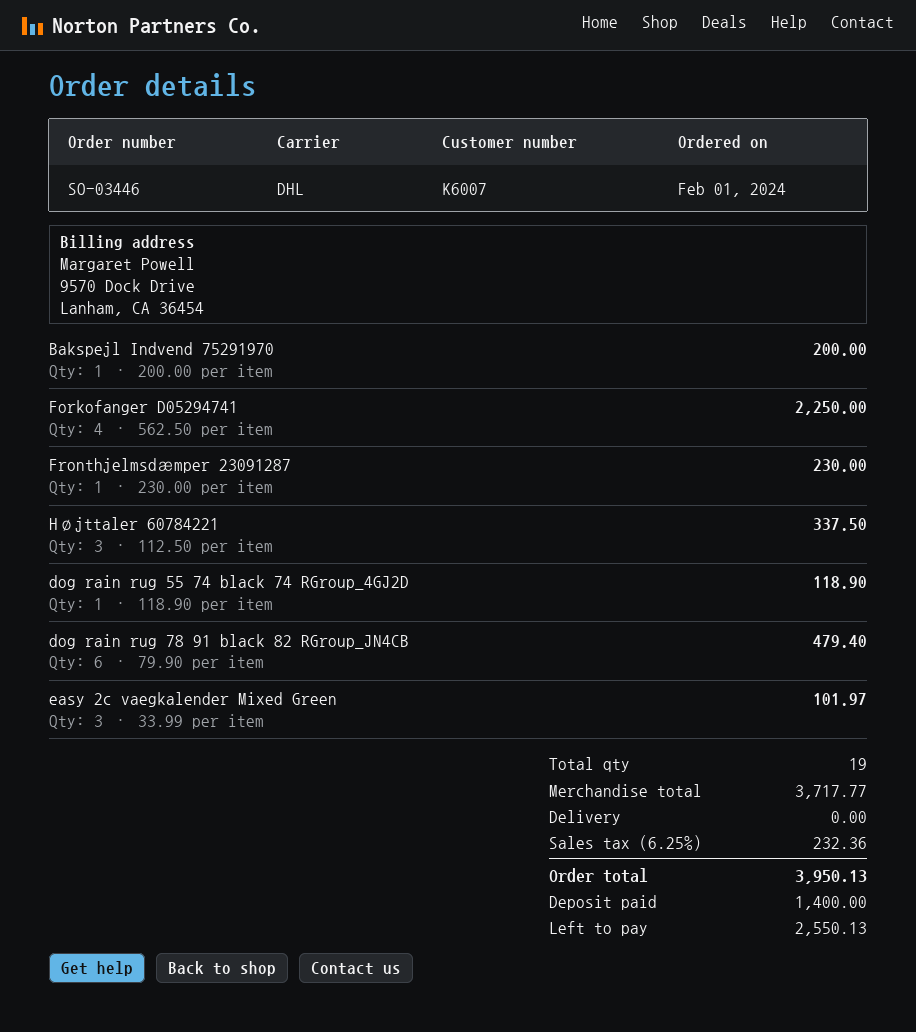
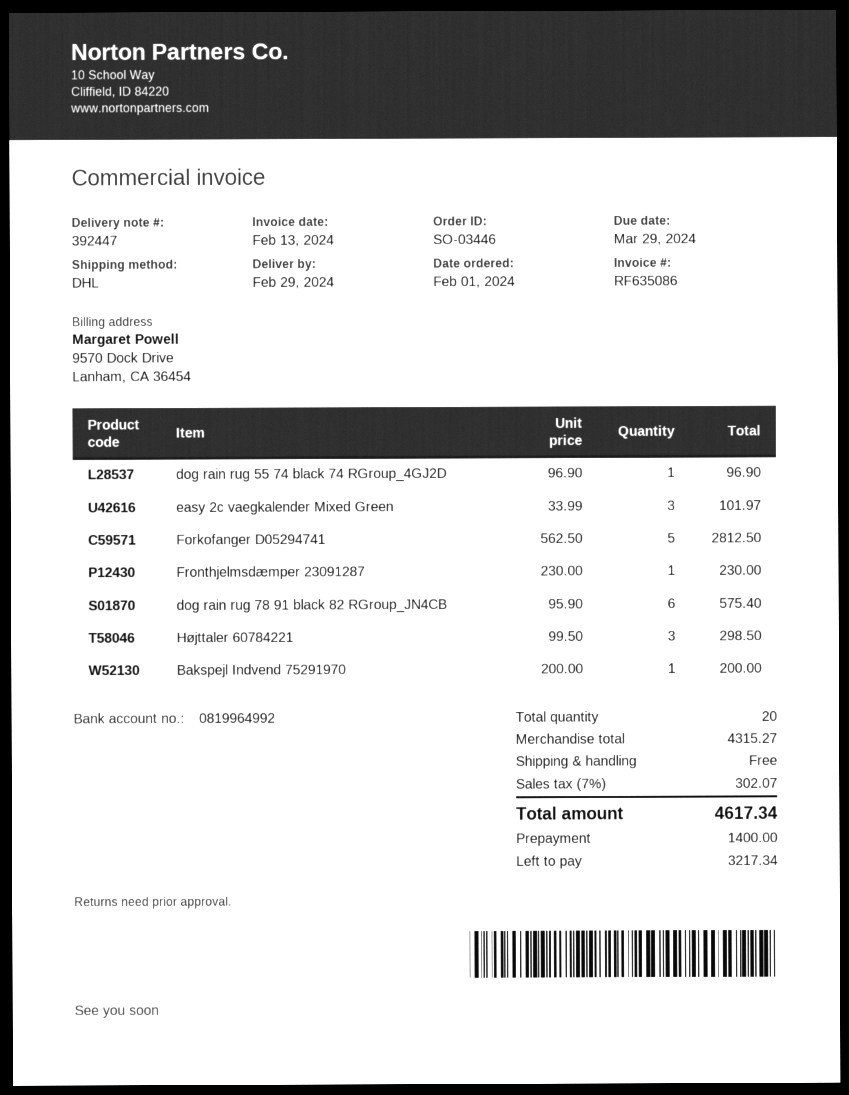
Forkofanger D05294741: 4 x 562.50 = 2250.00 -> 5 x 562.50 = 2812.50
Højttaler 60784221: 3 x 112.50 = 337.50 -> 3 x 99.50 = 298.50
dog rain rug 55 74 black 74 RGroup_4GJ2D: 1 x 118.90 = 118.90 -> 1 x 96.90 = 96.90
dog rain rug 78 91 black 82 RGroup_JN4CB: 6 x 79.90 = 479.40 -> 6 x 95.90 = 575.40
total quantity: 19 -> 20
subtotal: 3717.77 -> 4315.27
tax: 6.25% = 232.36 -> 7% = 302.07
total: 3950.13 -> 4617.34
balance: 2550.13 -> 3217.34

